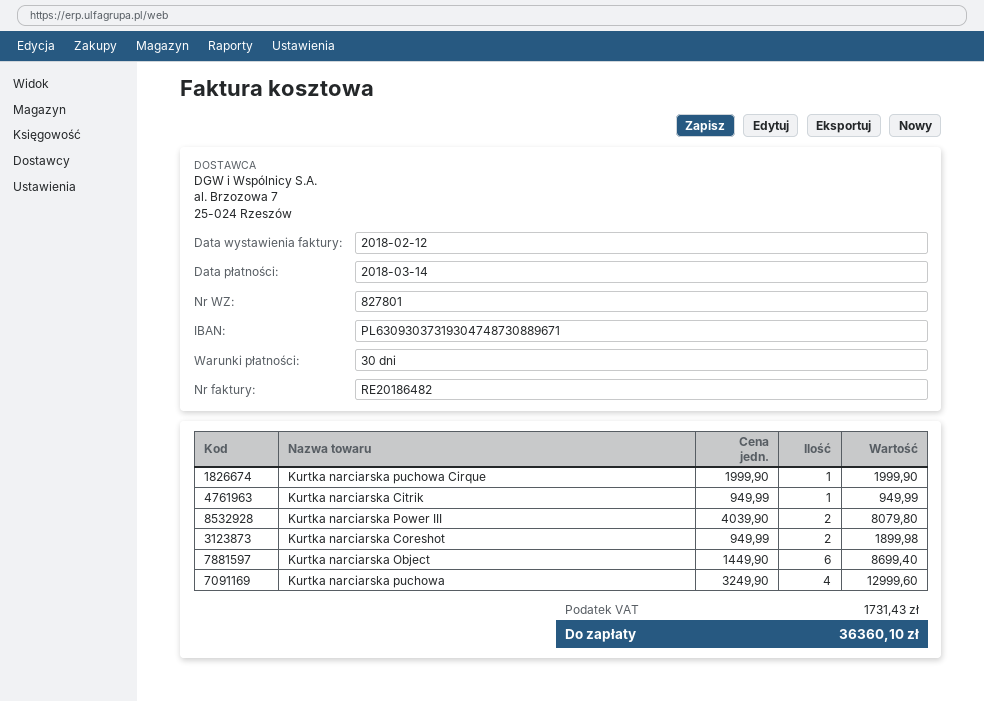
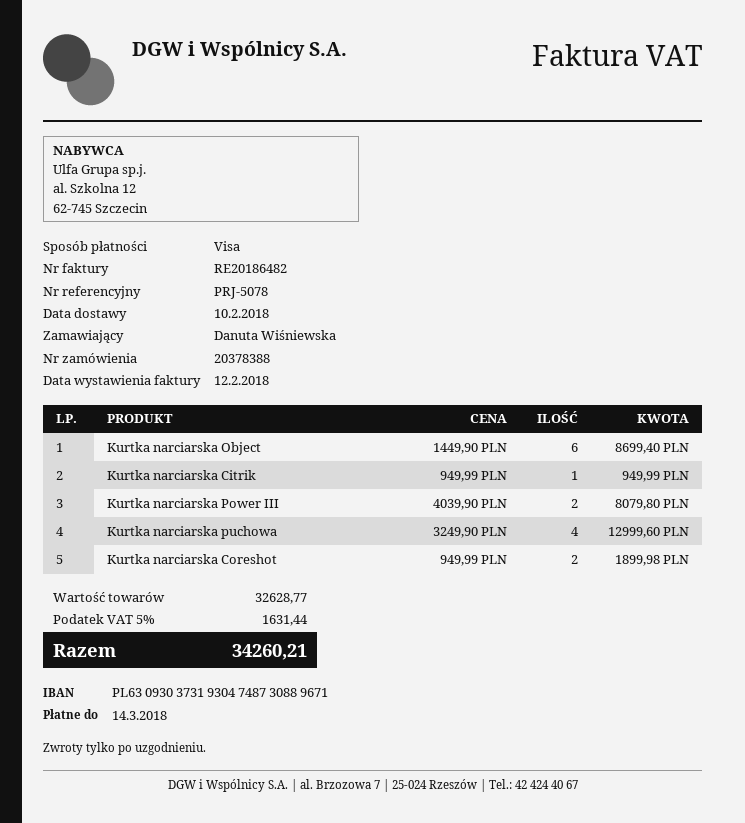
Kurtka narciarska puchowa Cirque: 1 x 1999.90 = 1999.90 -> none
tax: 1731.43 -> 1631.44
total: 36360.10 -> 34260.21

